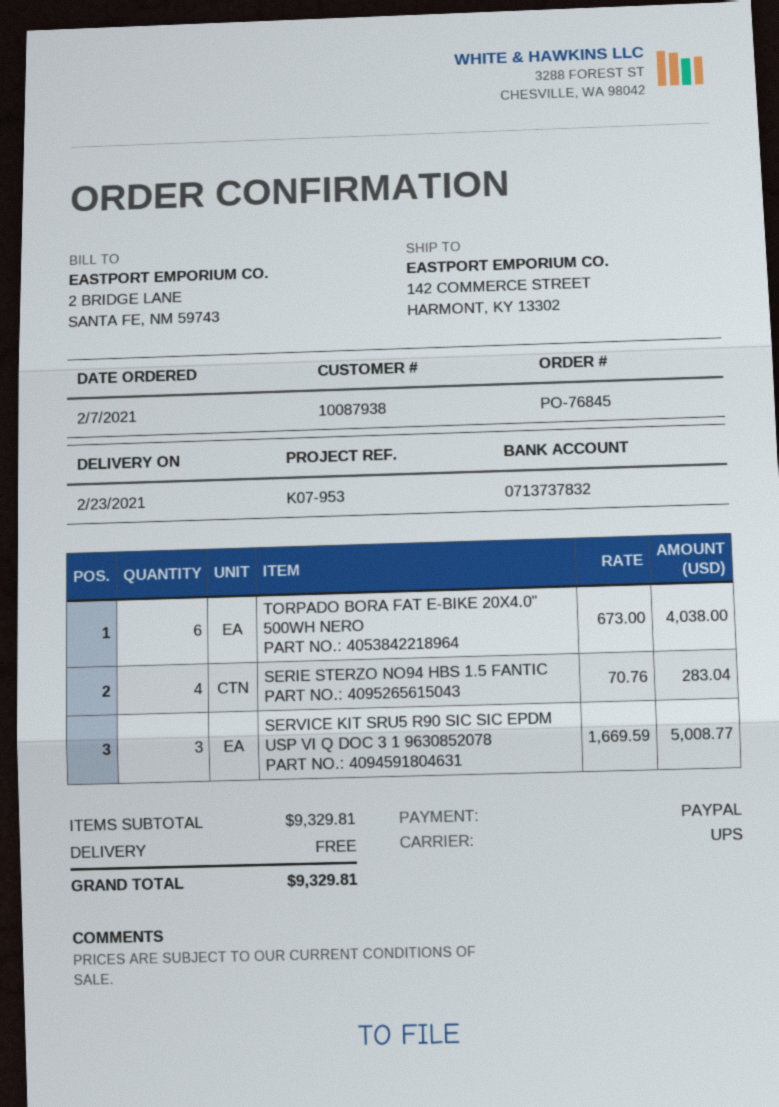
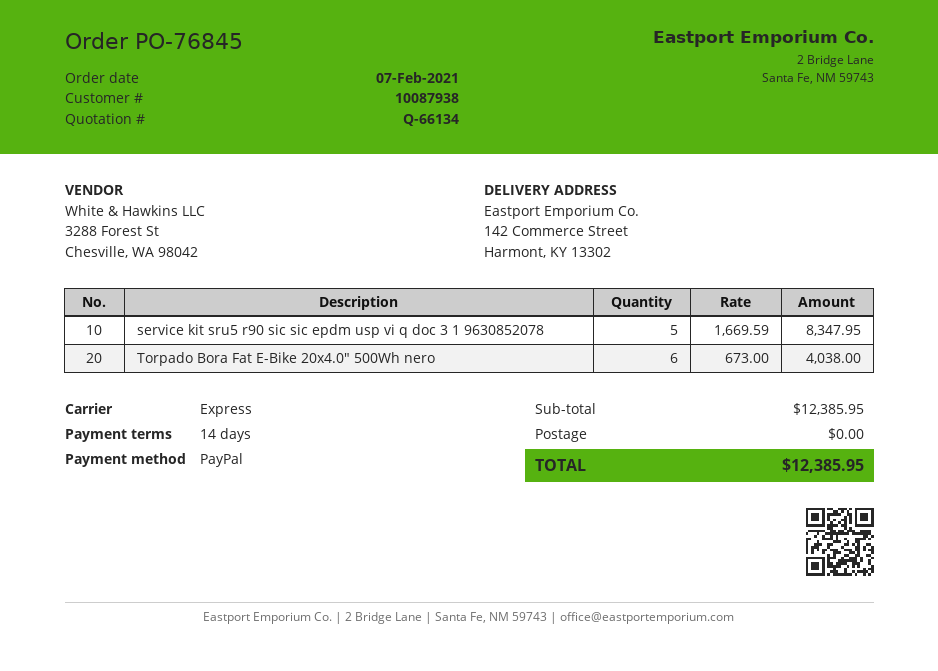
shipping method: UPS -> express
SERIE STERZO NO94 HBS 1.5 FANTIC: 4 x 70.76 = 283.04 -> none
SERVICE KIT SRU5 R90 SIC SIC EPDM USP VI Q DOC 3 1 9630852078: 3 x 1669.59 = 5008.77 -> 5 x 1669.59 = 8347.95
subtotal: 9329.81 -> 12385.95
total: 9329.81 -> 12385.95

